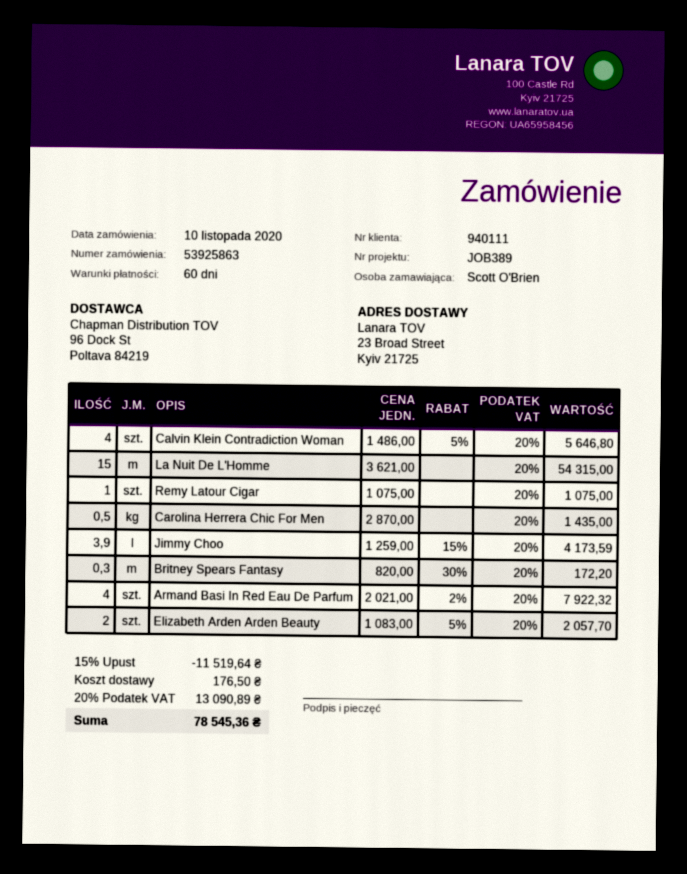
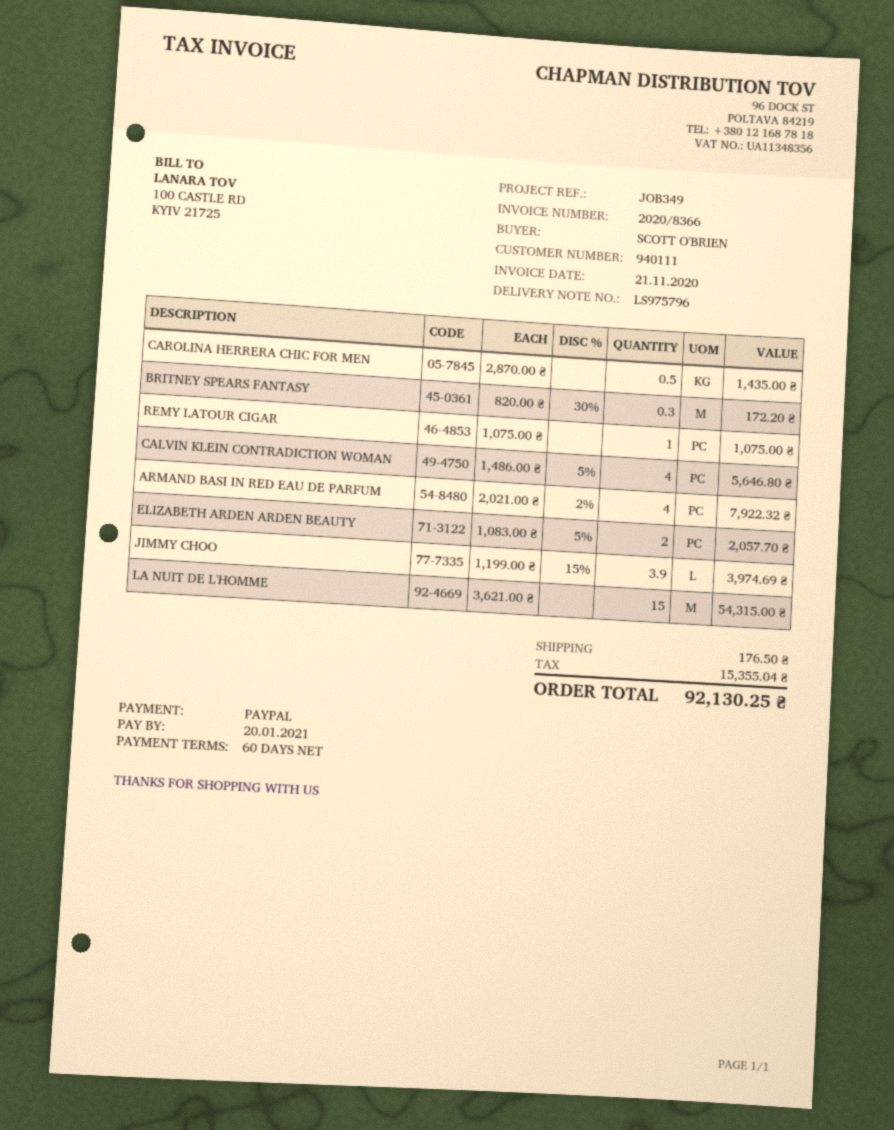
reference: JOB389 -> JOB349
Jimmy Choo: 3.9 x 1259.00 - 15% = 4173.59 -> 3.9 x 1199.00 - 15% = 3974.69
discount: 15% = 11519.64 -> none
tax: 13090.89 -> 15355.04
total: 78545.36 -> 92130.25

